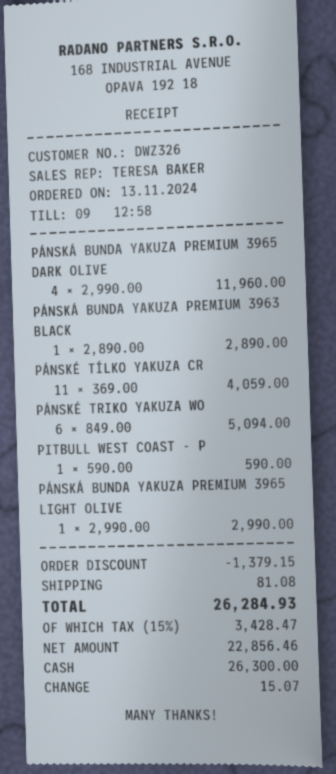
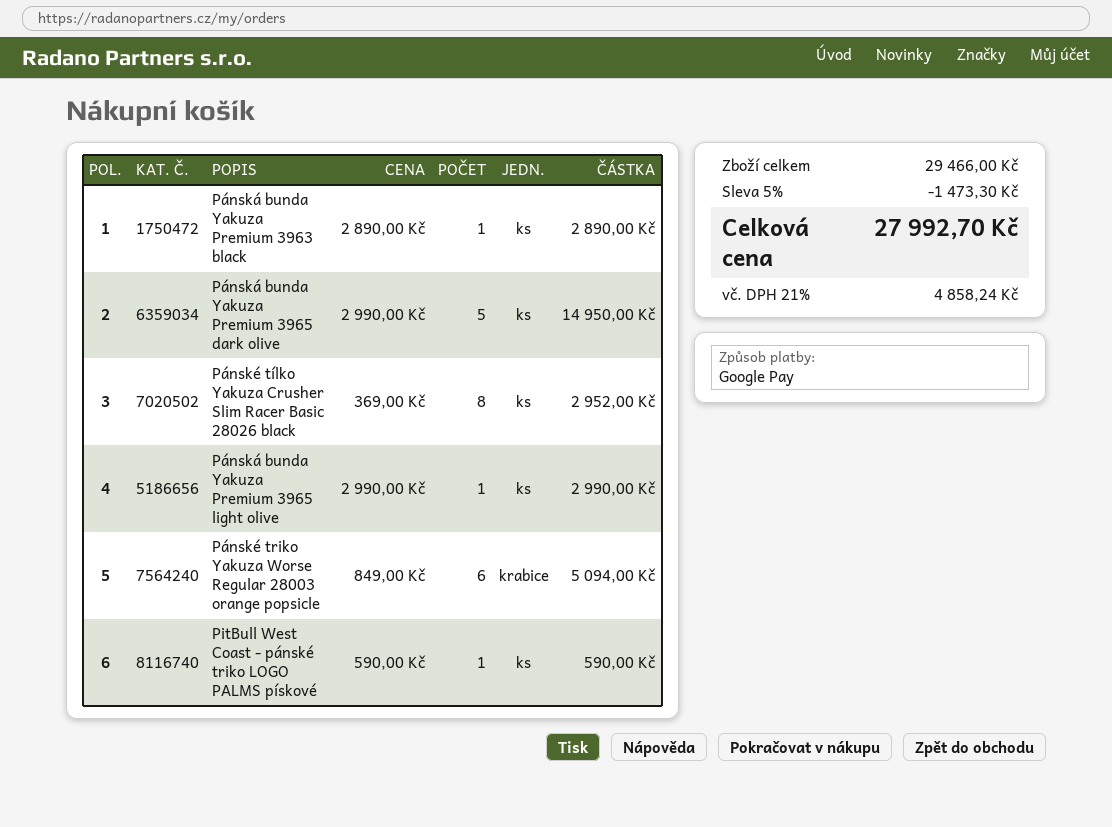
payment method: cash -> Google Pay
PÁNSKÁ BUNDA YAKUZA PREMIUM 3965 DARK OLIVE: 4 x 2990.00 = 11960.00 -> 5 x 2990.00 = 14950.00
PÁNSKÉ TÍLKO YAKUZA CR: 11 x 369.00 = 4059.00 -> 8 x 369.00 = 2952.00
discount: 1379.15 -> 1473.30
shipping: 81.08 -> none
tax: 15% = 3428.47 -> 21% = 4858.24
total: 26284.93 -> 27992.70

